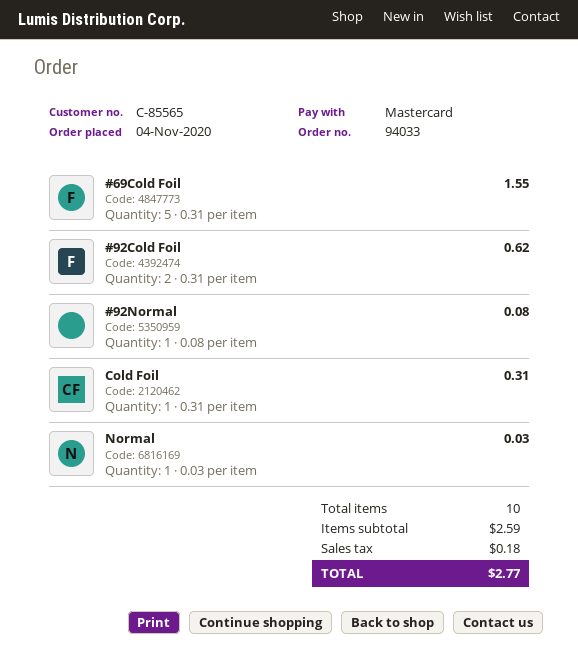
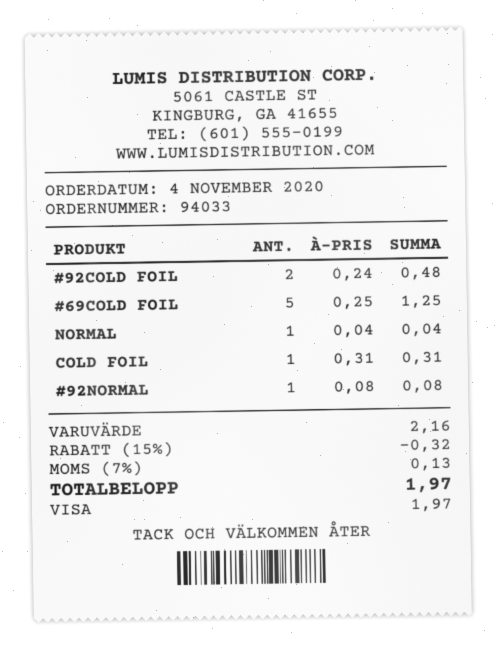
payment method: Mastercard -> Visa
#69Cold Foil: 5 x 0.31 = 1.55 -> 5 x 0.25 = 1.25
#92Cold Foil: 2 x 0.31 = 0.62 -> 2 x 0.24 = 0.48
Normal: 1 x 0.03 = 0.03 -> 1 x 0.04 = 0.04
subtotal: 2.59 -> 2.16
discount: none -> 15% = 0.32
tax: 0.18 -> 0.13
total: 2.77 -> 1.97

